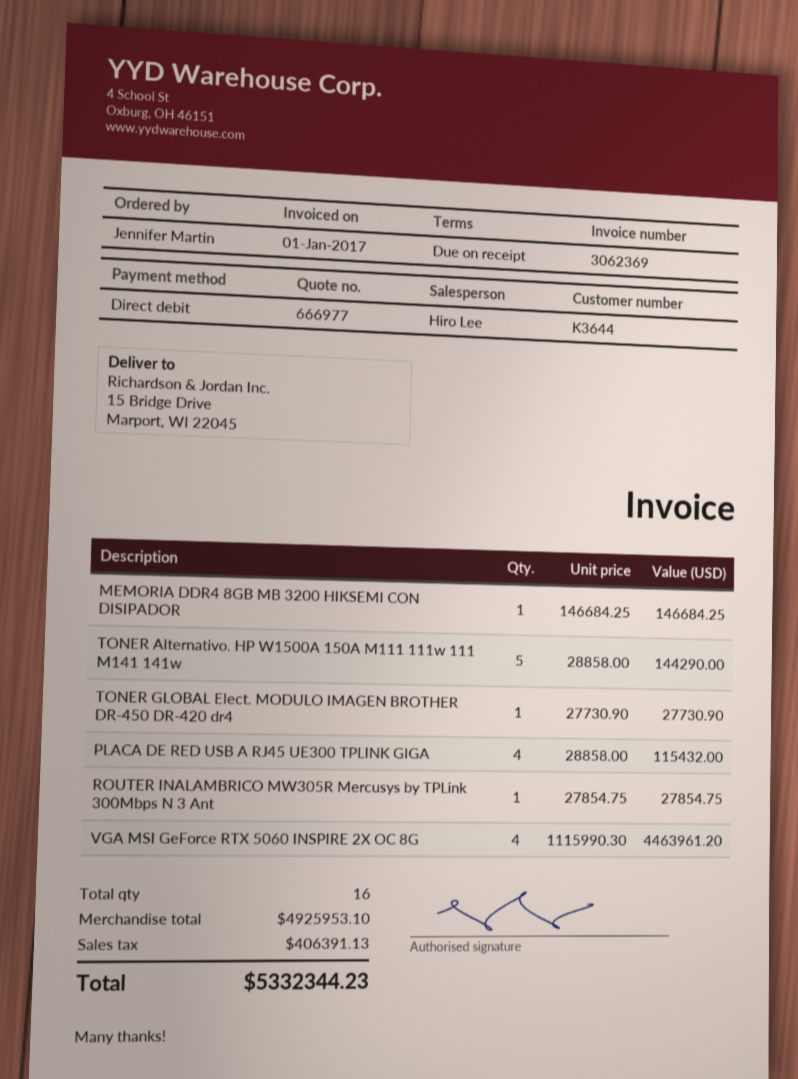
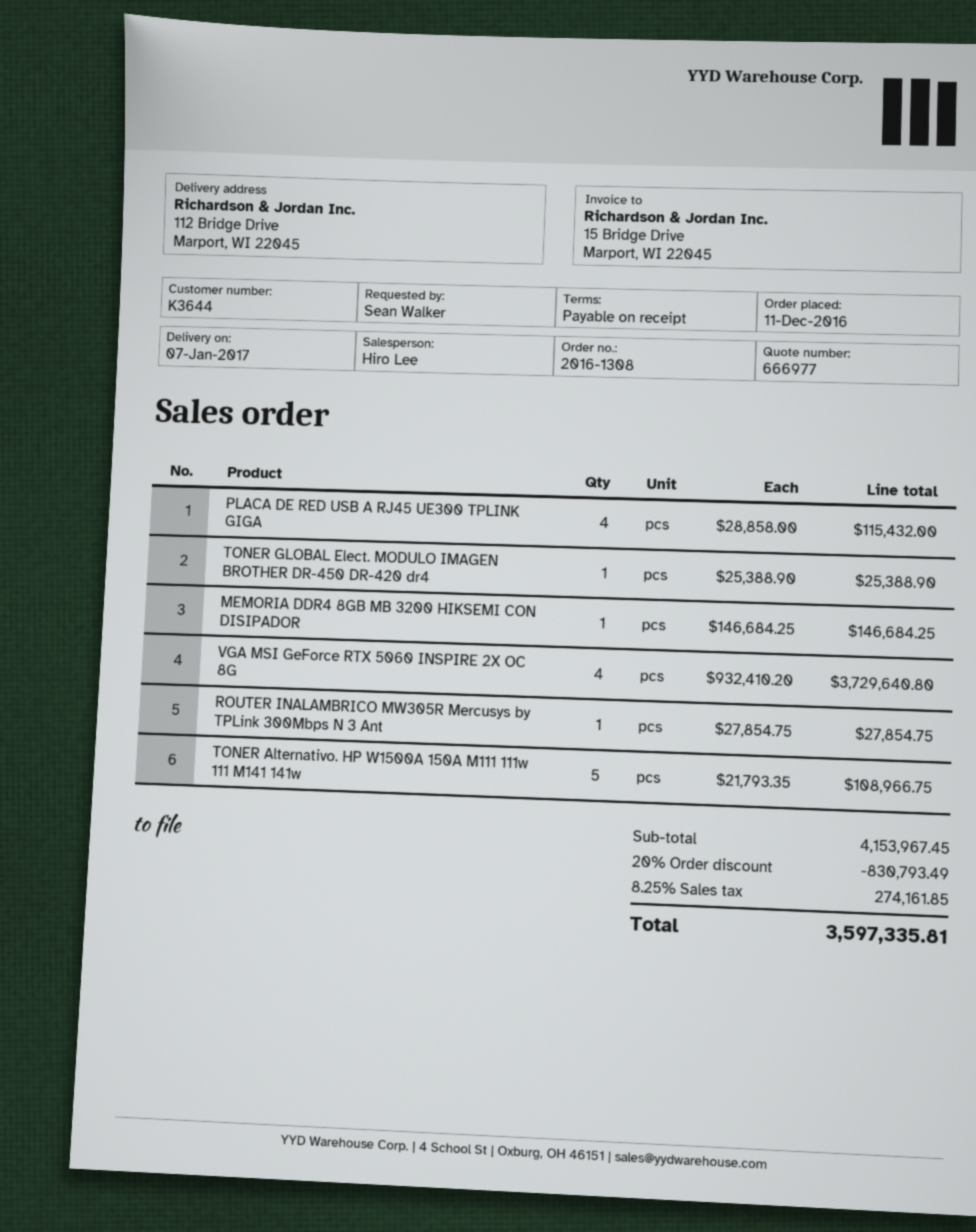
ordered by: Jennifer Martin -> Sean Walker
ship to: 15 Bridge Drive, Marport, WI 22045 -> 112 Bridge Drive, Marport, WI 22045
TONER Alternativo. HP W1500A 150A M111 111w 111 M141 141w: 5 x 28858.00 = 144290.00 -> 5 x 21793.35 = 108966.75
TONER GLOBAL Elect. MODULO IMAGEN BROTHER DR-450 DR-420 dr4: 1 x 27730.90 = 27730.90 -> 1 x 25388.90 = 25388.90
VGA MSI GeForce RTX 5060 INSPIRE 2X OC 8G: 4 x 1115990.30 = 4463961.20 -> 4 x 932410.20 = 3729640.80
subtotal: 4925953.10 -> 4153967.45
discount: none -> 20% = 830793.49
tax: 406391.13 -> 274161.85
total: 5332344.23 -> 3597335.81

